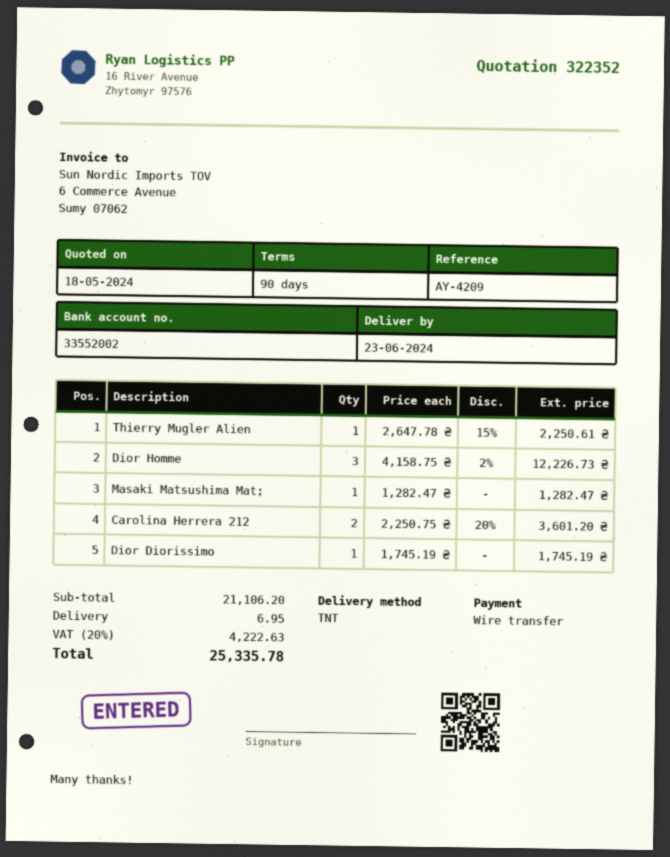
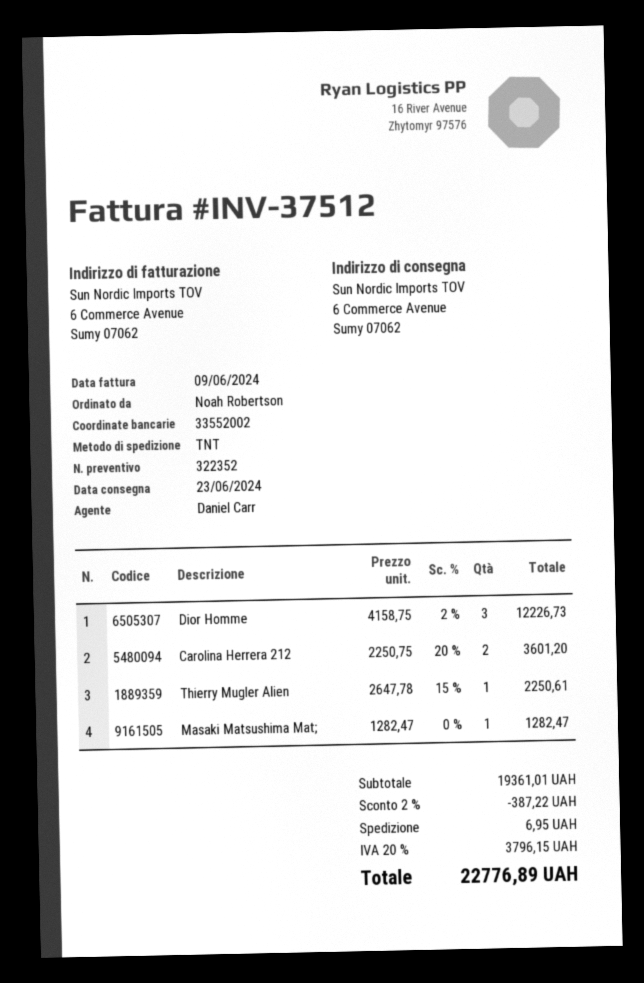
Dior Diorissimo: 1 x 1745.19 = 1745.19 -> none
subtotal: 21106.20 -> 19361.01
discount: none -> 2% = 387.22
tax: 20% = 4222.63 -> 20% = 3796.15
total: 25335.78 -> 22776.89

